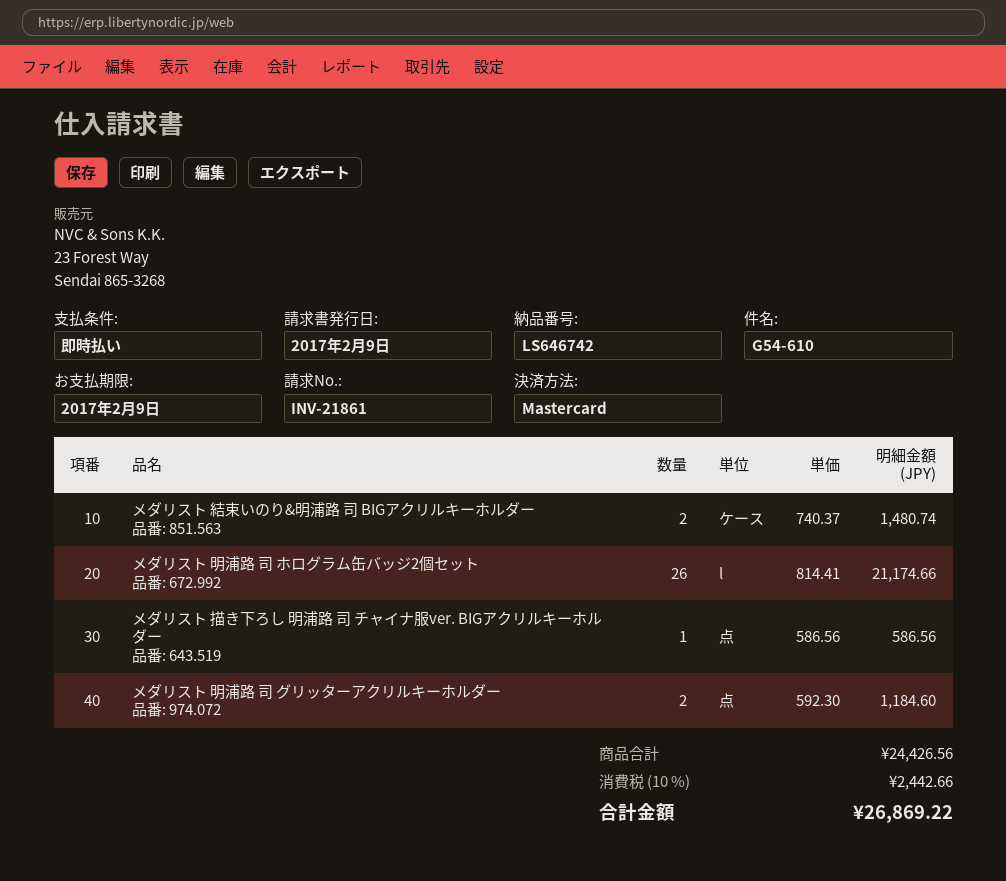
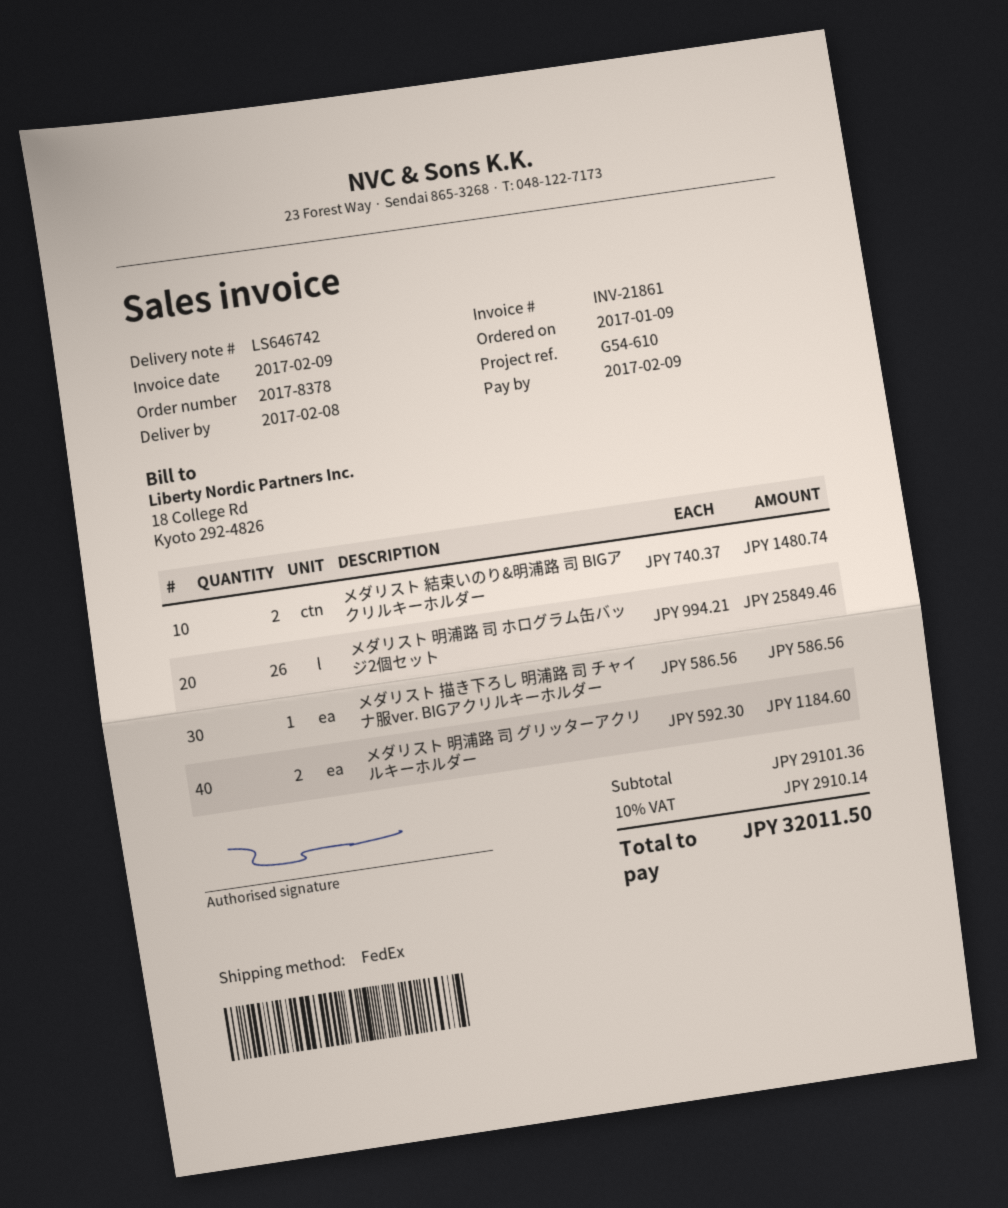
メダリスト 明浦路 司 ホログラム缶バッジ2個セット: 26 x 814.41 = 21174.66 -> 26 x 994.21 = 25849.46
subtotal: 24426.56 -> 29101.36
tax: 10% = 2442.66 -> 10% = 2910.14
total: 26869.22 -> 32011.50

